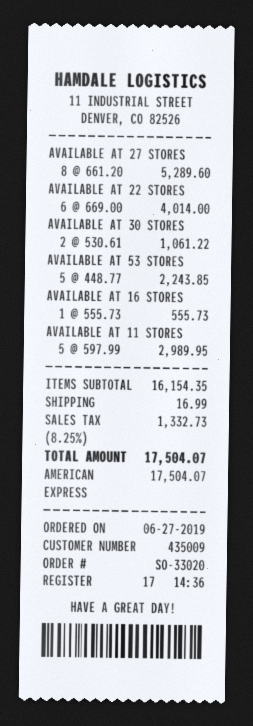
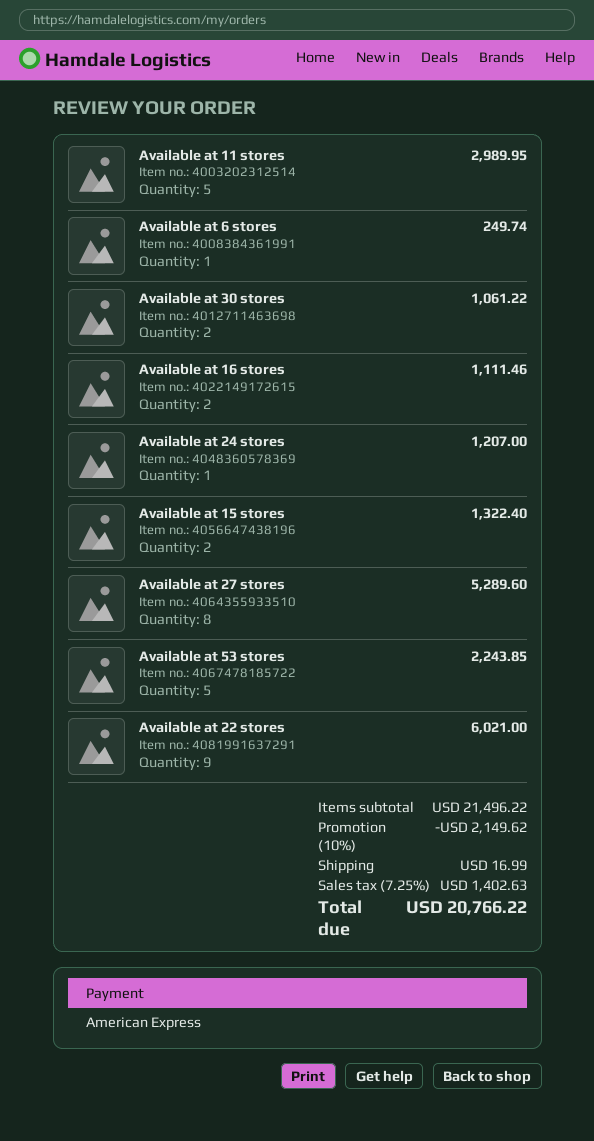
AVAILABLE AT 22 STORES: 6 for 4014.00 -> 9 for 6021.00
AVAILABLE AT 16 STORES: 1 for 555.73 -> 2 for 1111.46
Available at 6 stores: none -> 1 for 249.74
Available at 24 stores: none -> 1 for 1207.00
Available at 15 stores: none -> 2 for 1322.40
subtotal: 16154.35 -> 21496.22
discount: none -> 10% = 2149.62
tax: 8.25% = 1332.73 -> 7.25% = 1402.63
total: 17504.07 -> 20766.22

